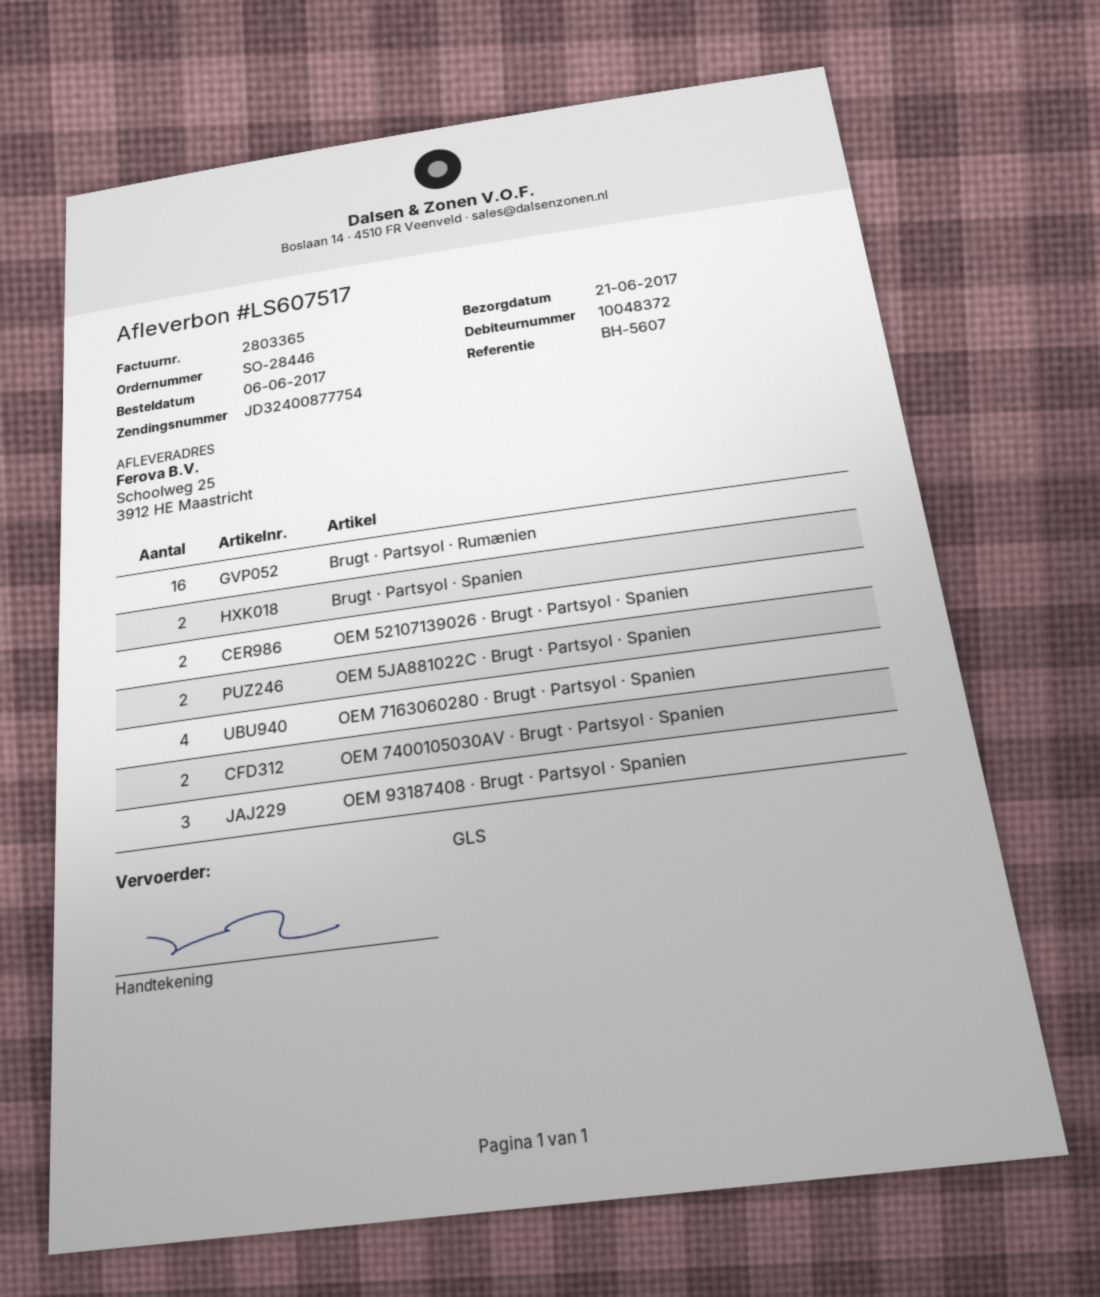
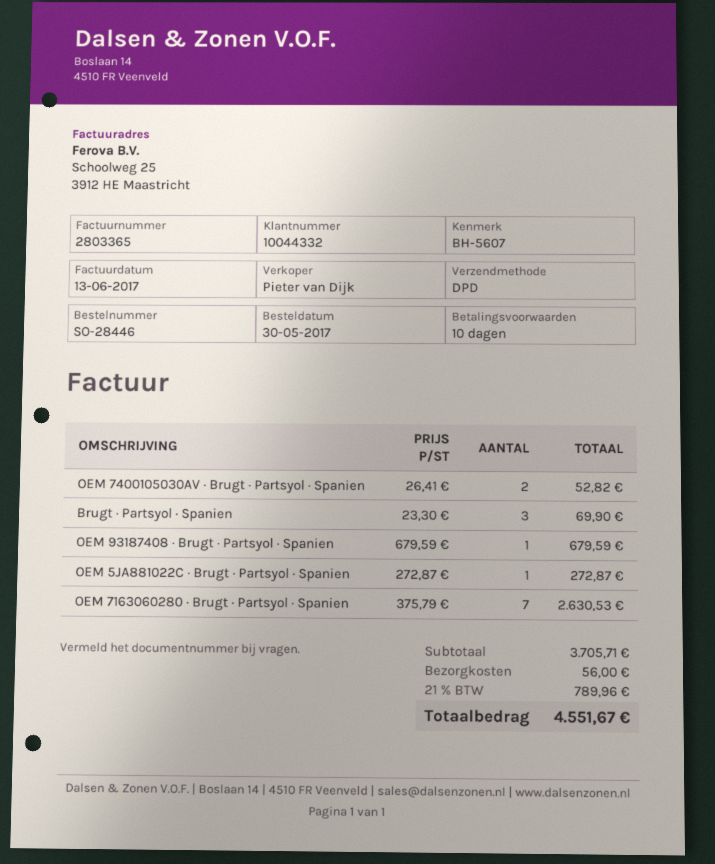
order date: 2017-06-06 -> 2017-05-30
customer number: 10048372 -> 10044332
shipping method: GLS -> DPD
Brugt · Partsyol · Rumænien: 16 -> none
Brugt · Partsyol · Spanien: 2 -> 3
OEM 52107139026 · Brugt · Partsyol · Spanien: 2 -> none
OEM 5JA881022C · Brugt · Partsyol · Spanien: 2 -> 1
OEM 7163060280 · Brugt · Partsyol · Spanien: 4 -> 7
OEM 93187408 · Brugt · Partsyol · Spanien: 3 -> 1

